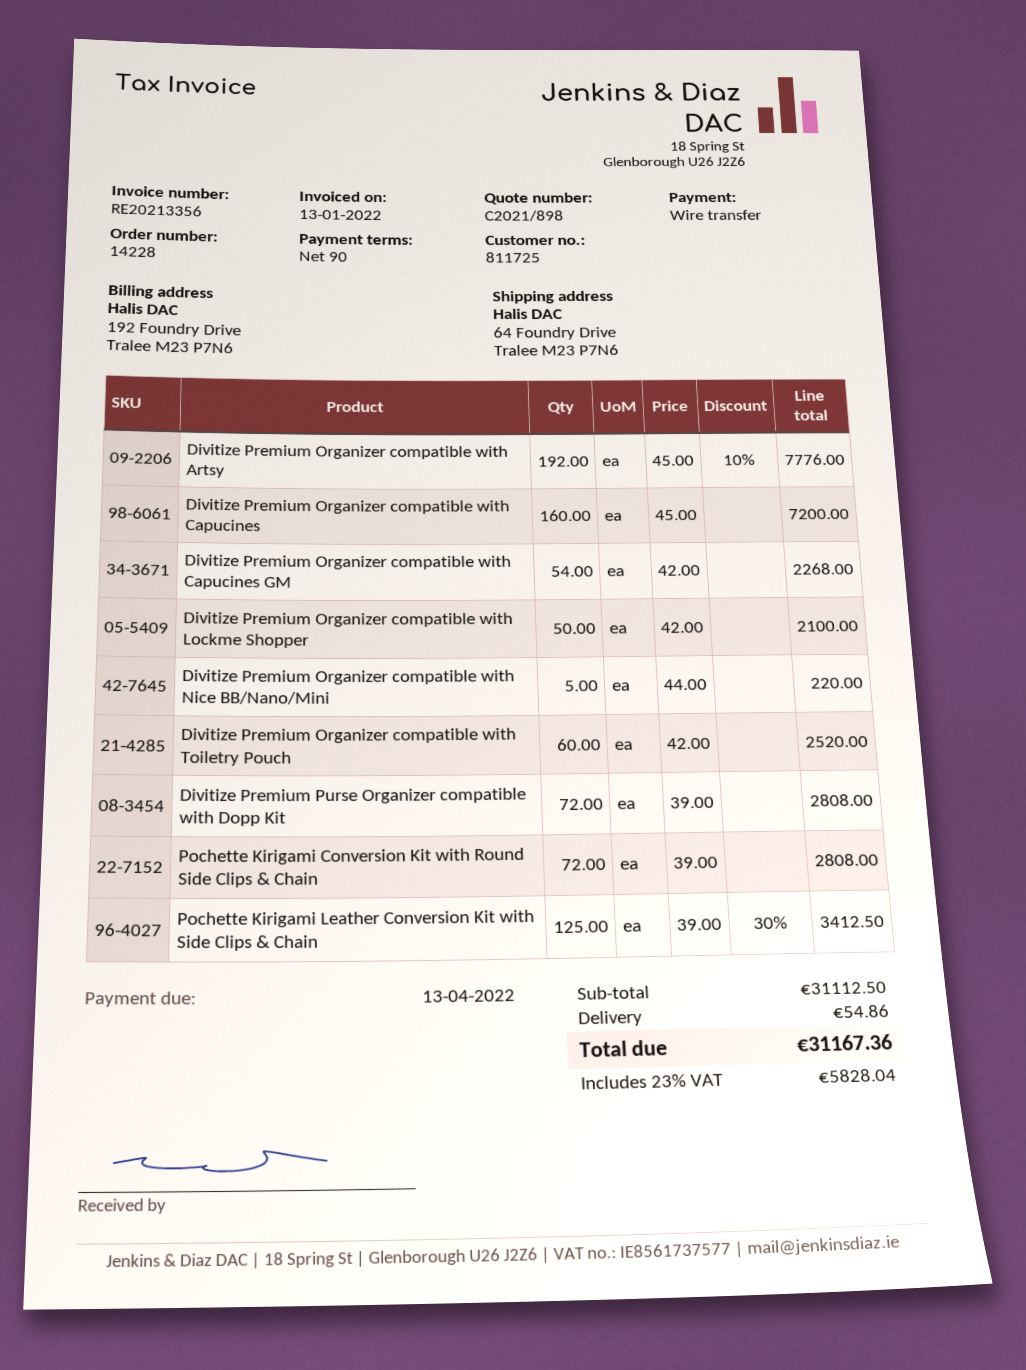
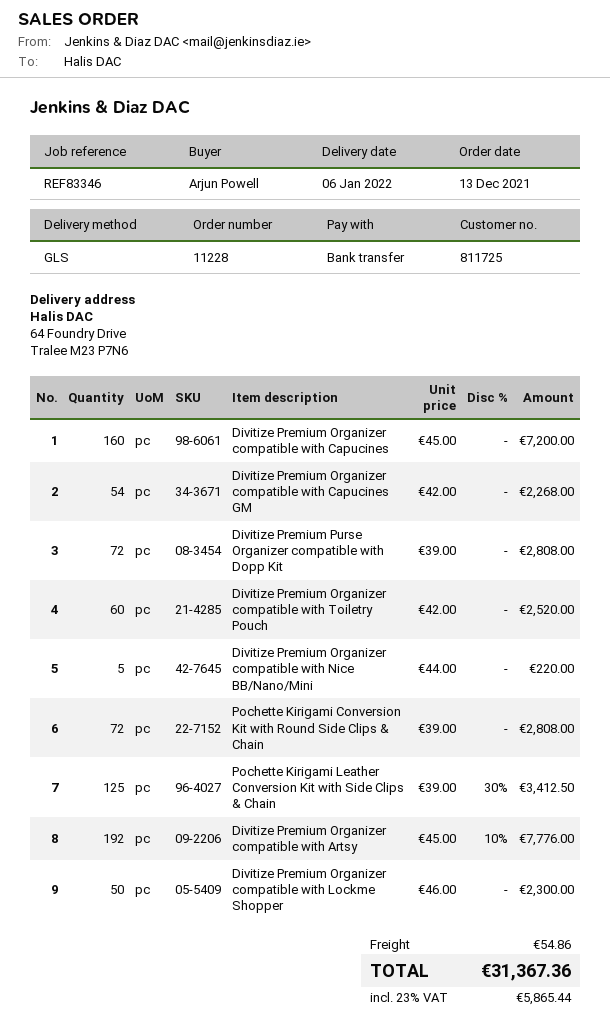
order number: 14228 -> 11228
Divitize Premium Organizer compatible with Lockme Shopper: 50 x 42.00 = 2100.00 -> 50 x 46.00 = 2300.00
tax: 23% = 5828.04 -> 23% = 5865.44
total: 31167.36 -> 31367.36

